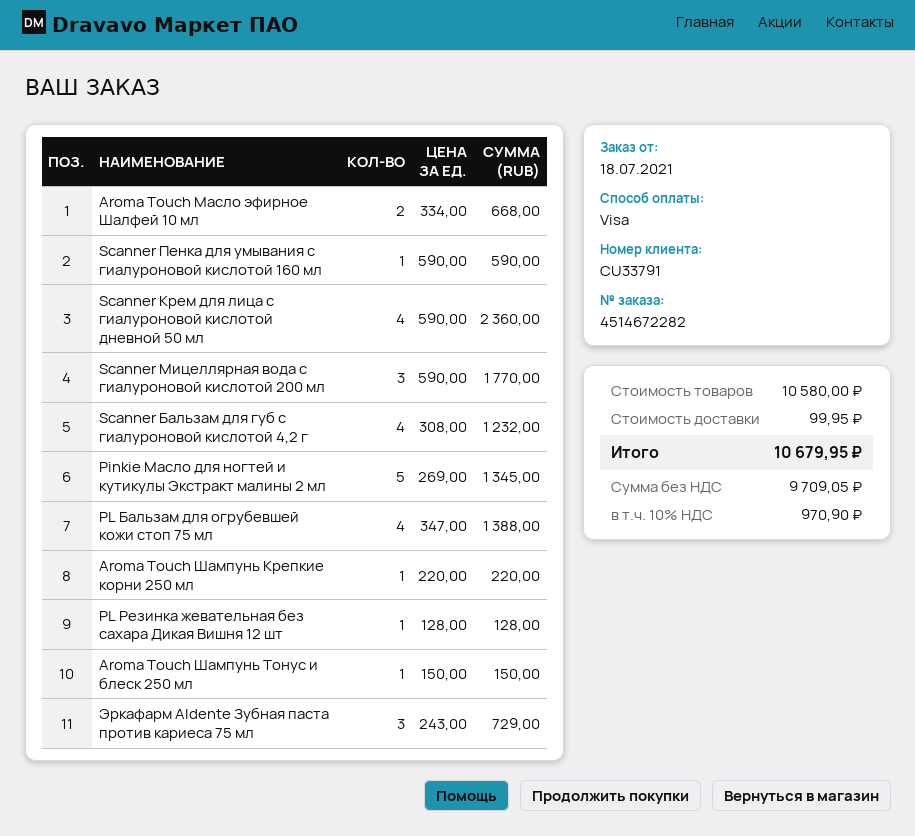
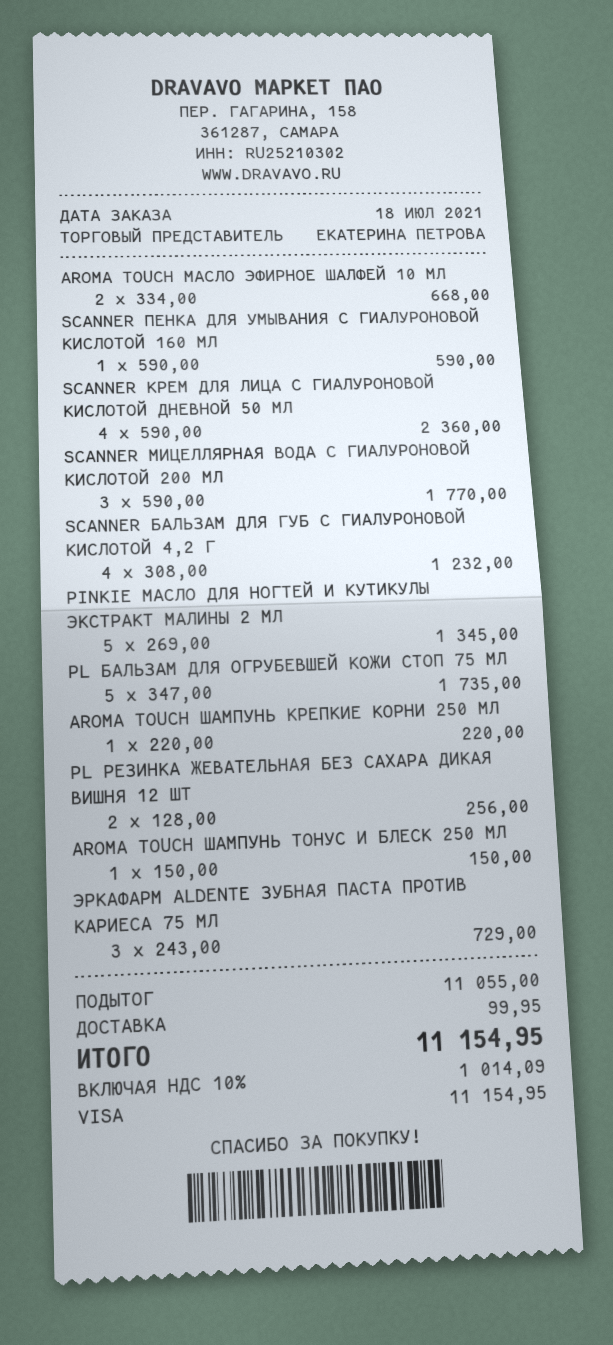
PL Бальзам для огрубевшей кожи стоп 75 мл: 4 x 347.00 = 1388.00 -> 5 x 347.00 = 1735.00
PL Резинка жевательная без сахара Дикая Вишня 12 шт: 1 x 128.00 = 128.00 -> 2 x 128.00 = 256.00
subtotal: 10580.00 -> 11055.00
tax: 10% = 970.90 -> 10% = 1014.09
total: 10679.95 -> 11154.95

